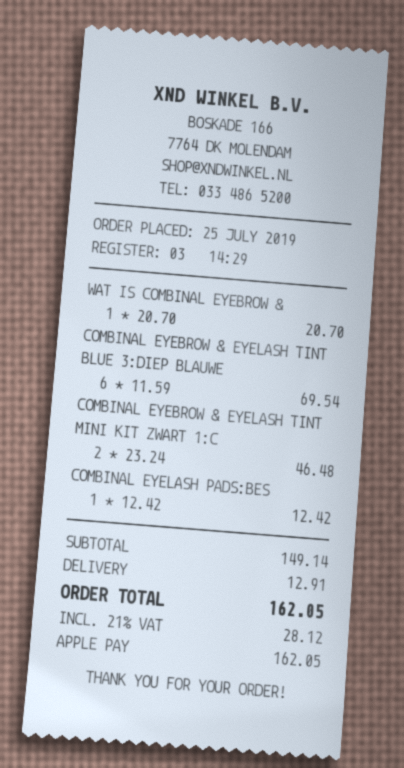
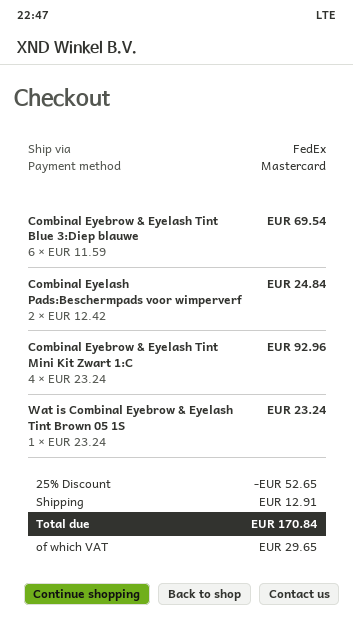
payment method: Apple Pay -> Mastercard
WAT IS COMBINAL EYEBROW &: 1 x 20.70 = 20.70 -> 1 x 23.24 = 23.24
COMBINAL EYEBROW & EYELASH TINT MINI KIT ZWART 1:C: 2 x 23.24 = 46.48 -> 4 x 23.24 = 92.96
COMBINAL EYELASH PADS:BES: 1 x 12.42 = 12.42 -> 2 x 12.42 = 24.84
discount: none -> 25% = 52.65
tax: 28.12 -> 29.65
total: 162.05 -> 170.84

